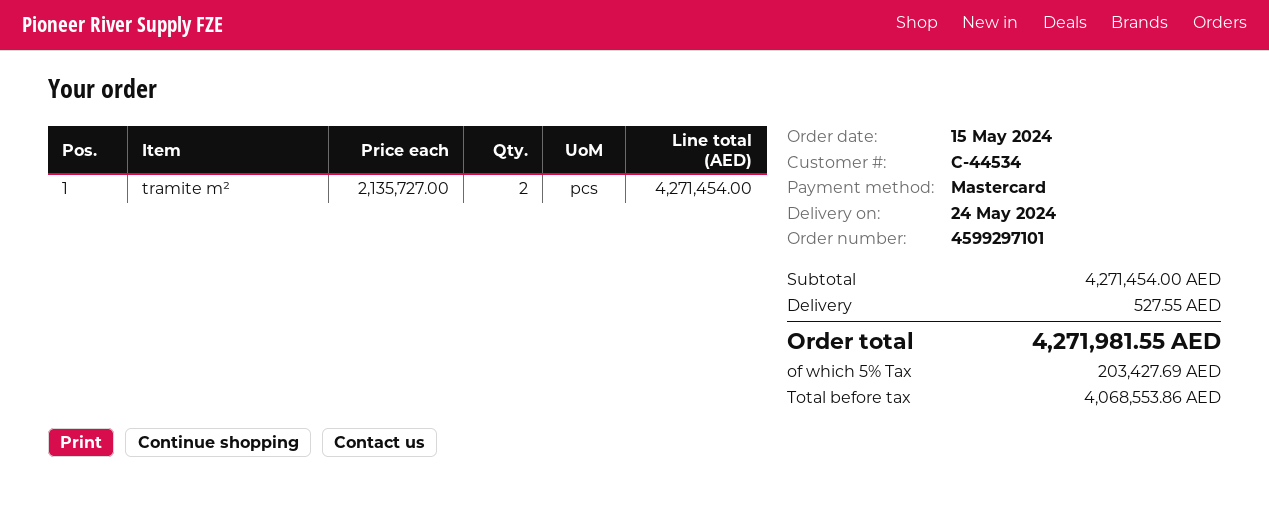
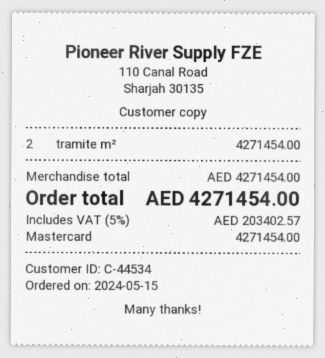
shipping: 527.55 -> none
tax: 5% = 203427.69 -> 5% = 203402.57
total: 4271981.55 -> 4271454.00

